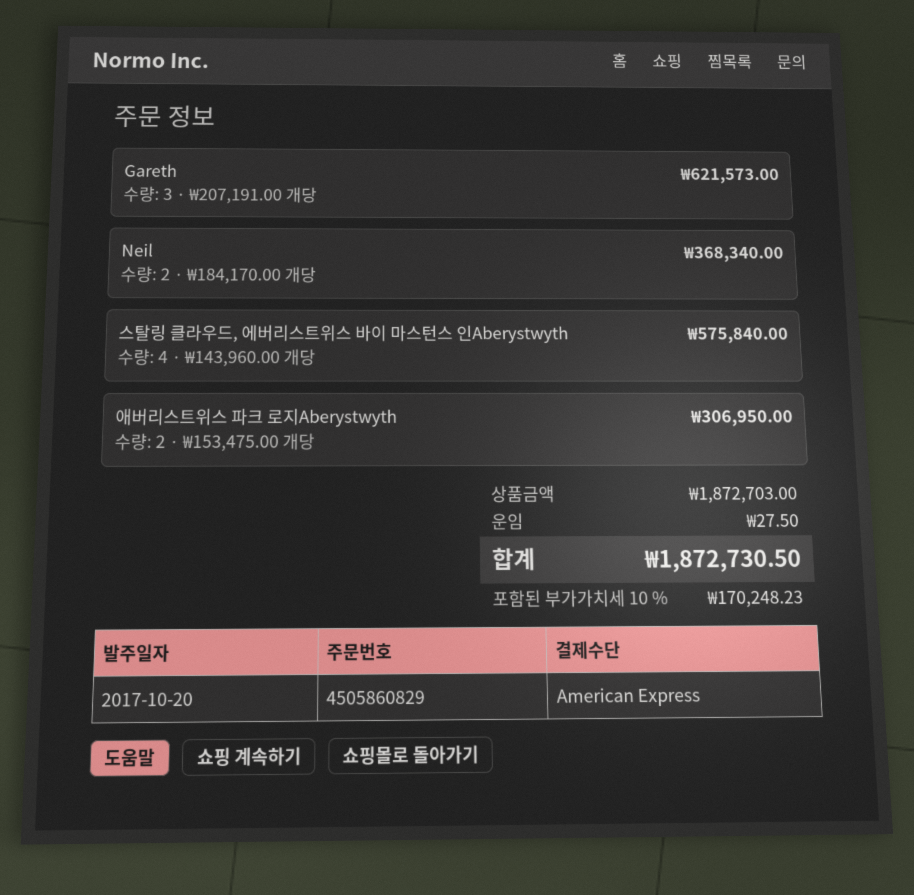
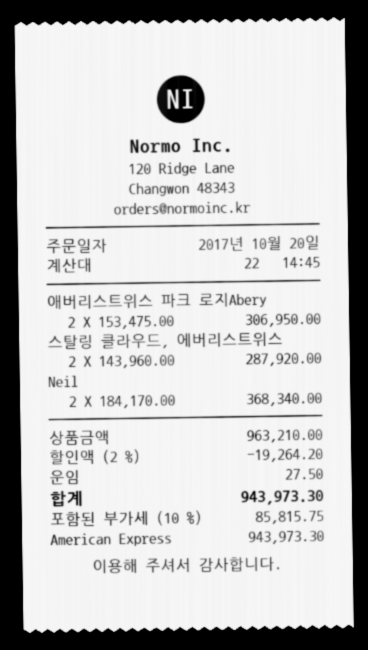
Gareth: 3 x 207191.00 = 621573.00 -> none
스탈링 클라우드, 에버리스트위스 바이 마스턴스 인Aberystwyth: 4 x 143960.00 = 575840.00 -> 2 x 143960.00 = 287920.00
subtotal: 1872703.00 -> 963210.00
discount: none -> 2% = 19264.20
tax: 10% = 170248.23 -> 10% = 85815.75
total: 1872730.50 -> 943973.30

